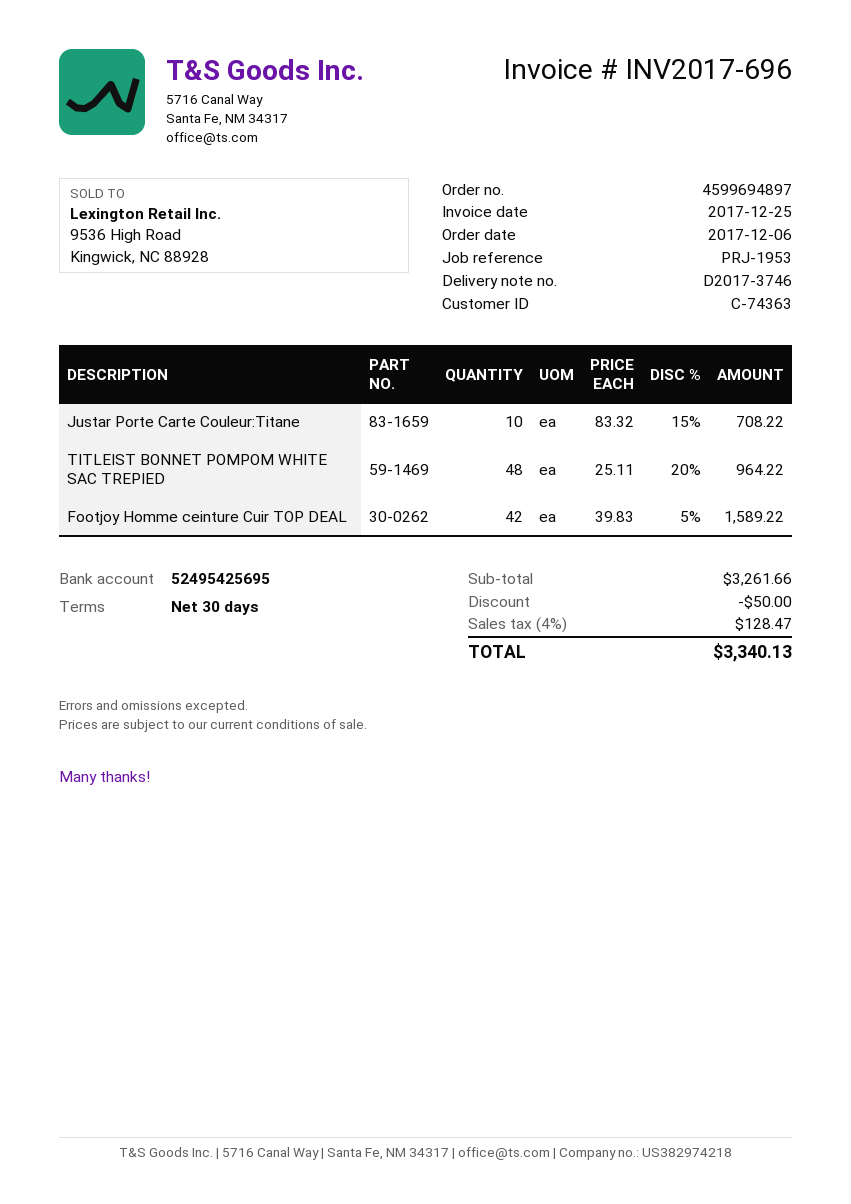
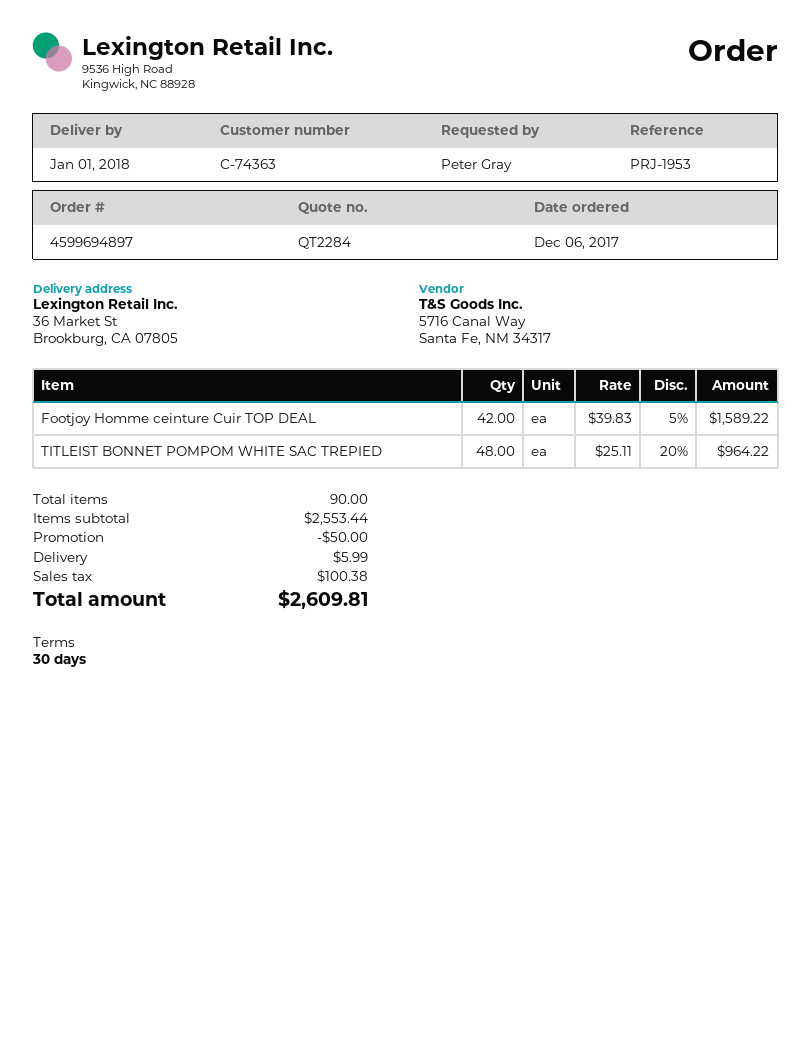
Justar Porte Carte Couleur:Titane: 10 x 83.32 - 15% = 708.22 -> none
subtotal: 3261.66 -> 2553.44
shipping: none -> 5.99
tax: 128.47 -> 100.38
total: 3340.13 -> 2609.81

